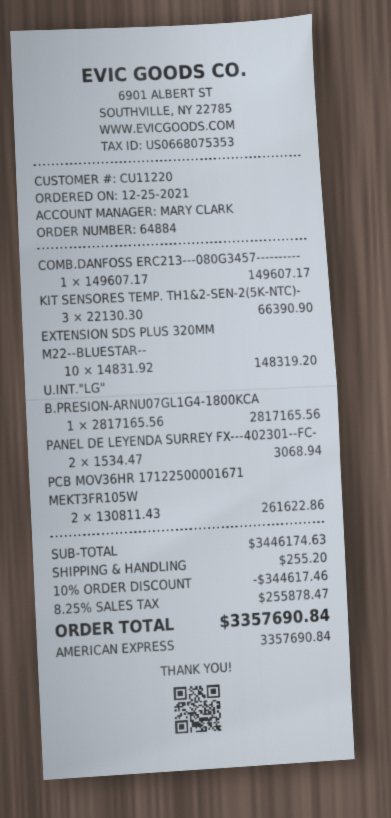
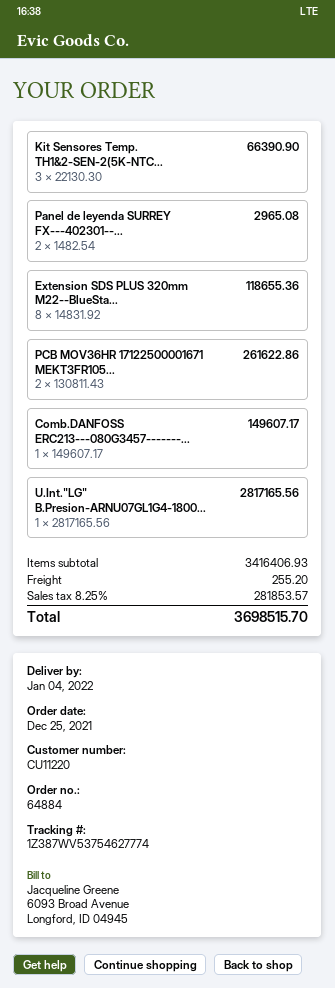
EXTENSION SDS PLUS 320MM M22--BLUESTAR--: 10 x 14831.92 = 148319.20 -> 8 x 14831.92 = 118655.36
PANEL DE LEYENDA SURREY FX---402301--FC-: 2 x 1534.47 = 3068.94 -> 2 x 1482.54 = 2965.08
subtotal: 3446174.63 -> 3416406.93
discount: 10% = 344617.46 -> none
tax: 8.25% = 255878.47 -> 8.25% = 281853.57
total: 3357690.84 -> 3698515.70

